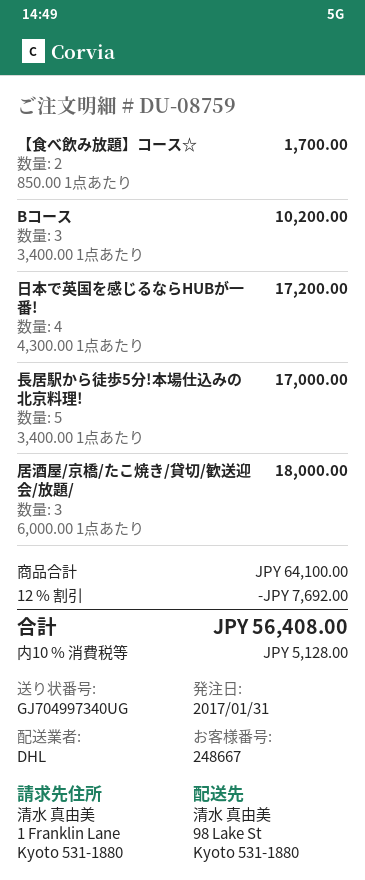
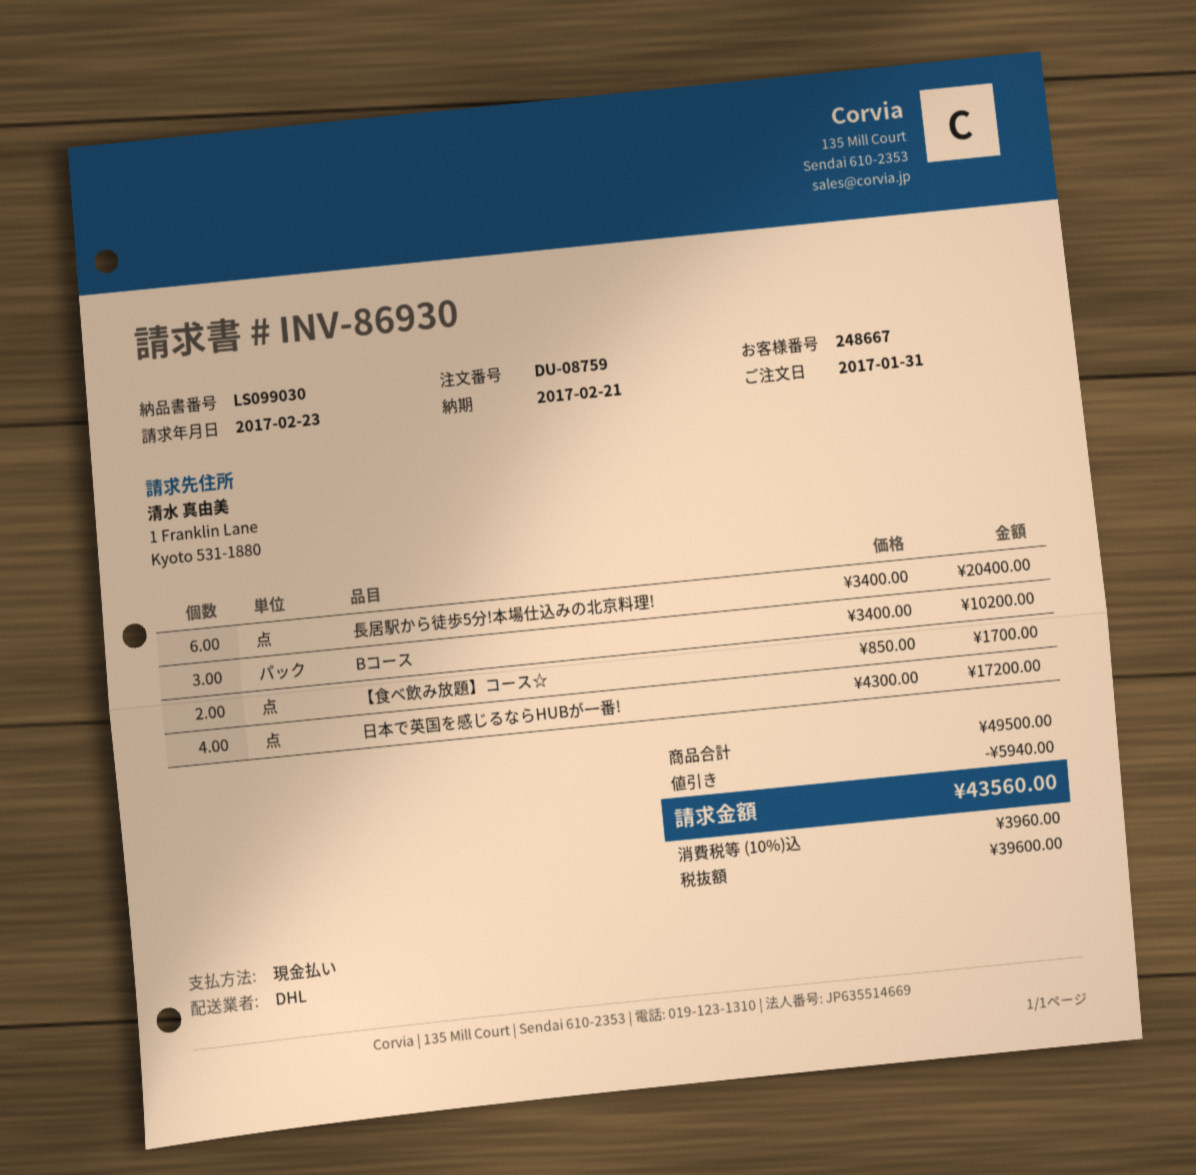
長居駅から徒歩5分!本場仕込みの北京料理!: 5 x 3400.00 = 17000.00 -> 6 x 3400.00 = 20400.00
居酒屋/京橋/たこ焼き/貸切/歓送迎会/放題/: 3 x 6000.00 = 18000.00 -> none
subtotal: 64100.00 -> 49500.00
discount: 7692.00 -> 5940.00
tax: 10% = 5128.00 -> 10% = 3960.00
total: 56408.00 -> 43560.00

